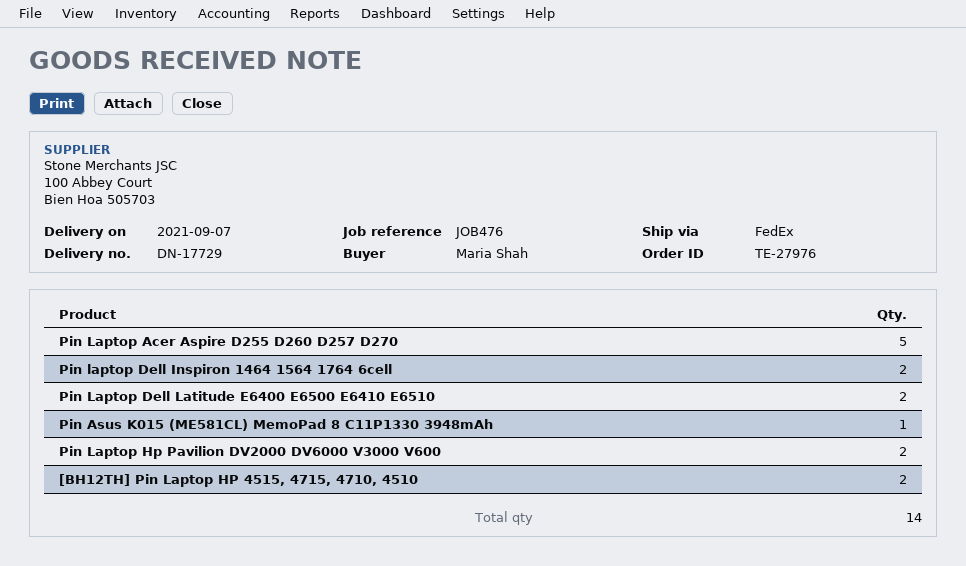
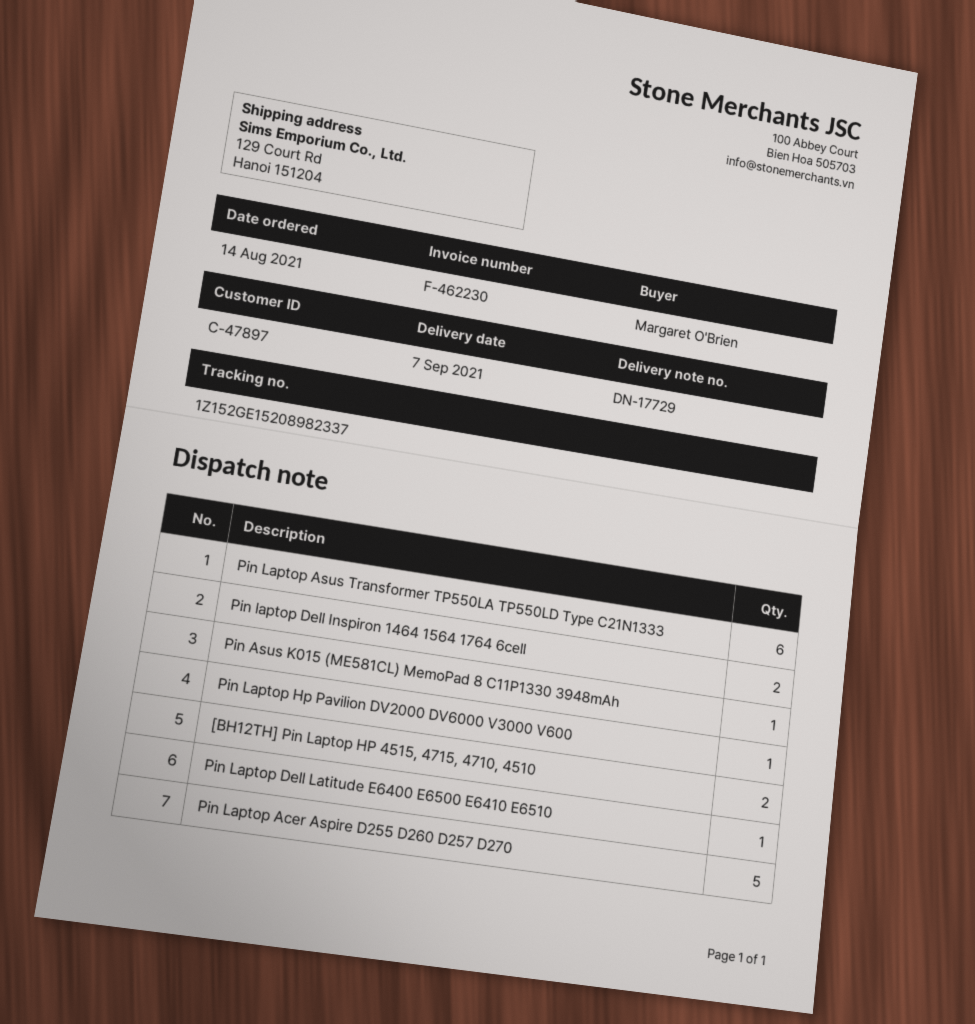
ordered by: Maria Shah -> Margaret O'Brien
Pin Laptop Dell Latitude E6400 E6500 E6410 E6510: 2 -> 1
Pin Laptop Hp Pavilion DV2000 DV6000 V3000 V600: 2 -> 1
Pin Laptop Asus Transformer TP550LA TP550LD Type C21N1333: none -> 6

